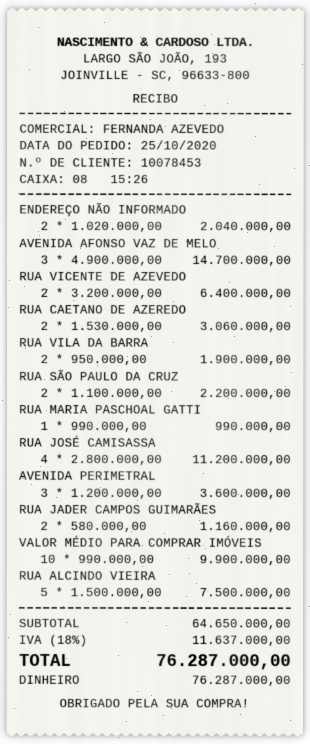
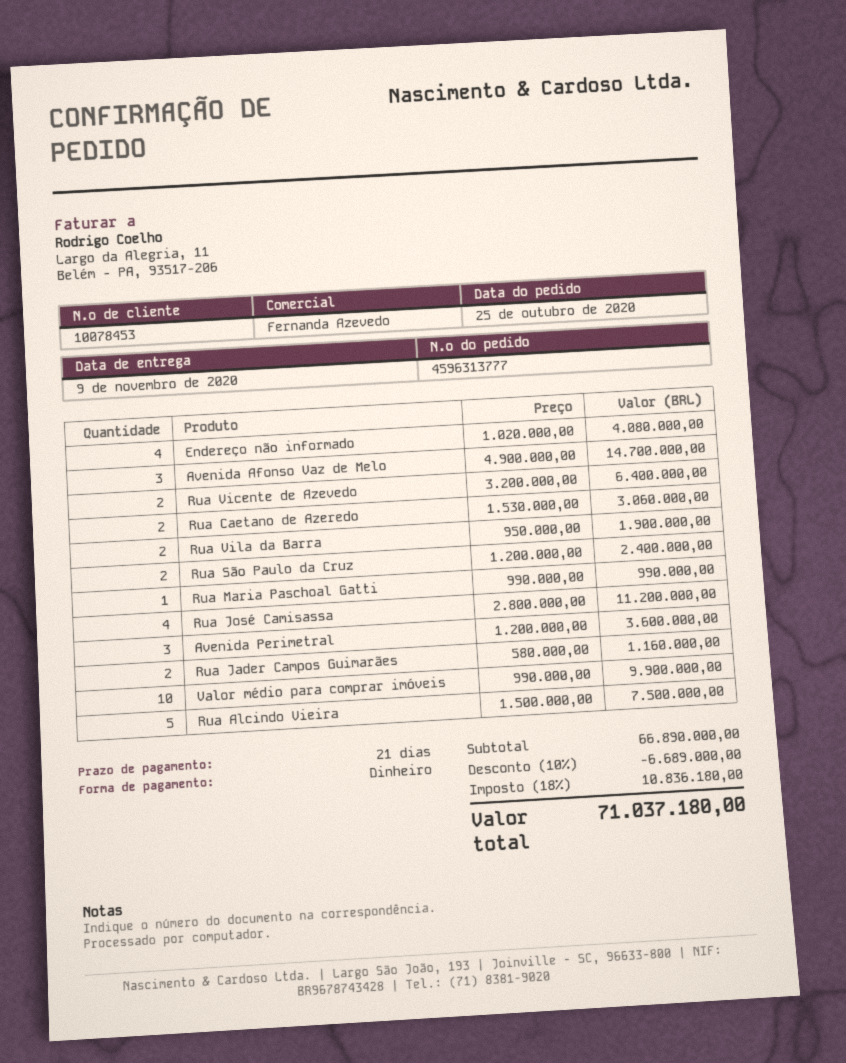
ENDEREÇO NÃO INFORMADO: 2 x 1020000.00 = 2040000.00 -> 4 x 1020000.00 = 4080000.00
RUA SÃO PAULO DA CRUZ: 2 x 1100000.00 = 2200000.00 -> 2 x 1200000.00 = 2400000.00
subtotal: 64650000.00 -> 66890000.00
discount: none -> 10% = 6689000.00
tax: 18% = 11637000.00 -> 18% = 10836180.00
total: 76287000.00 -> 71037180.00

